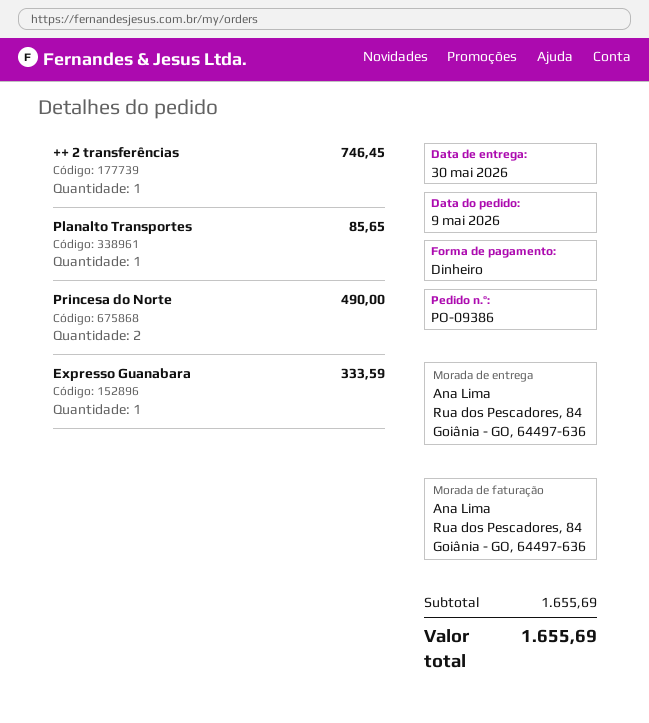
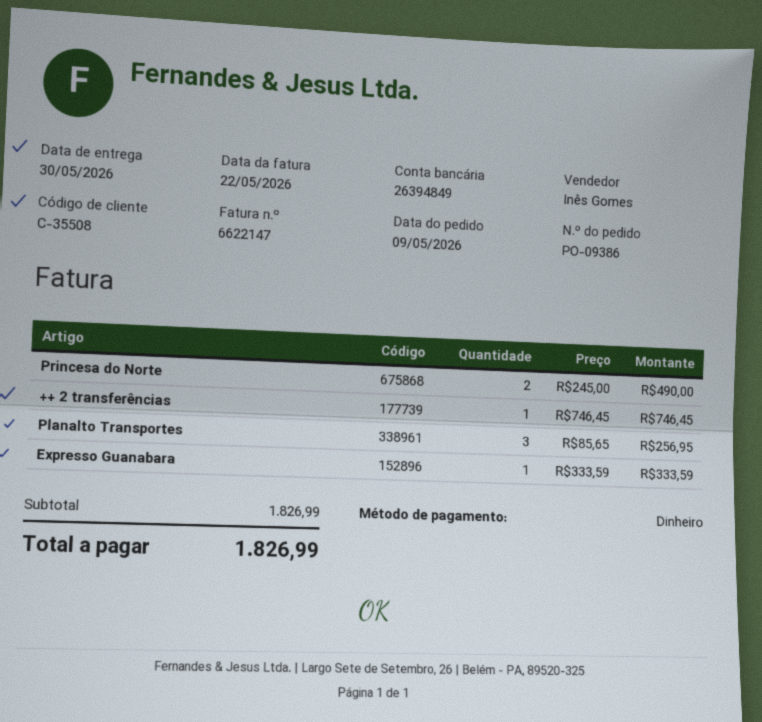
Planalto Transportes: 1 for 85.65 -> 3 for 256.95
subtotal: 1655.69 -> 1826.99
total: 1655.69 -> 1826.99

